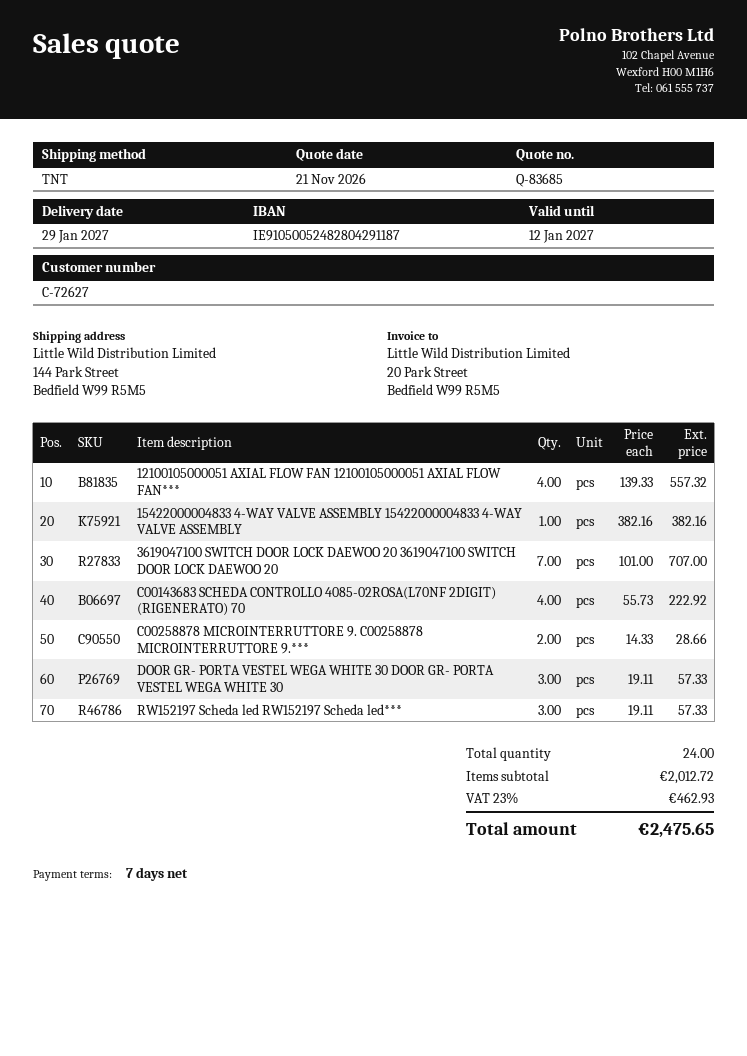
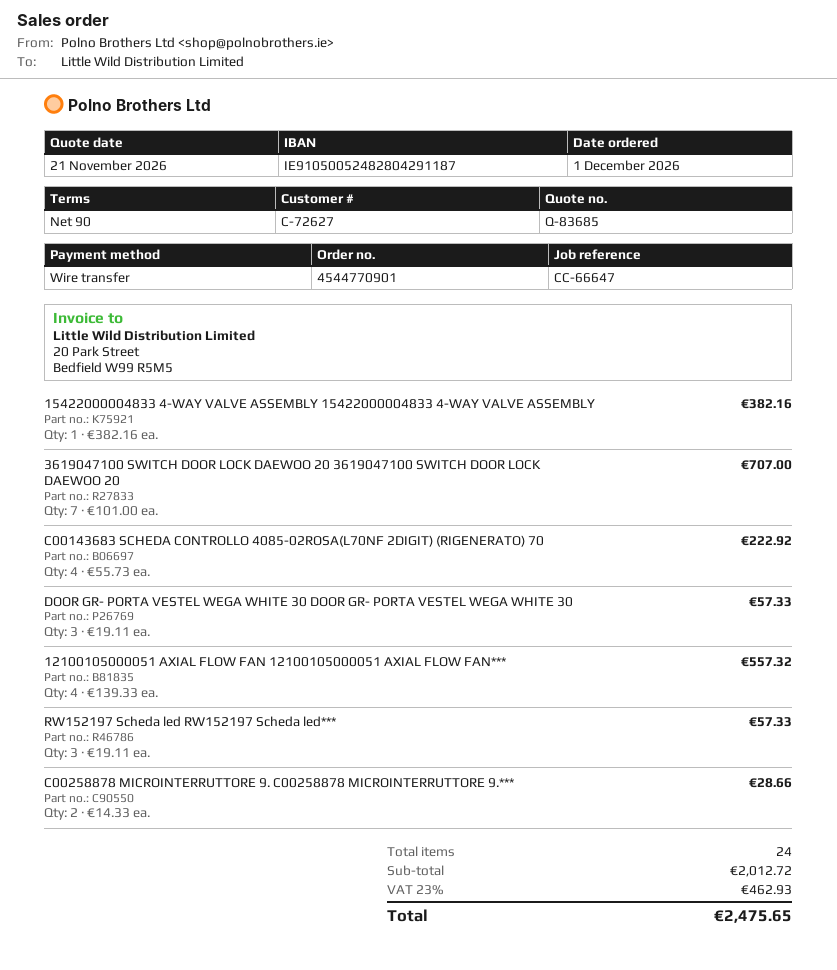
payment terms: 7 days -> 90 days

